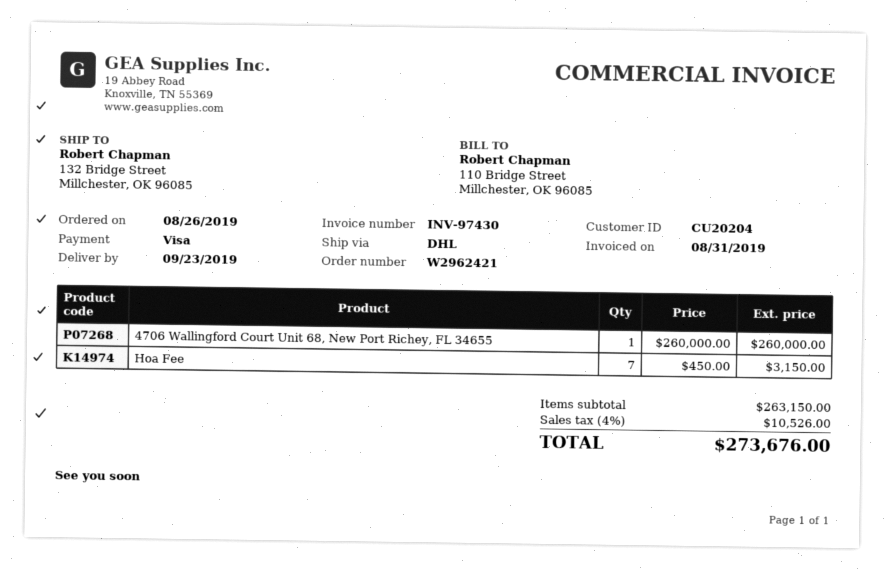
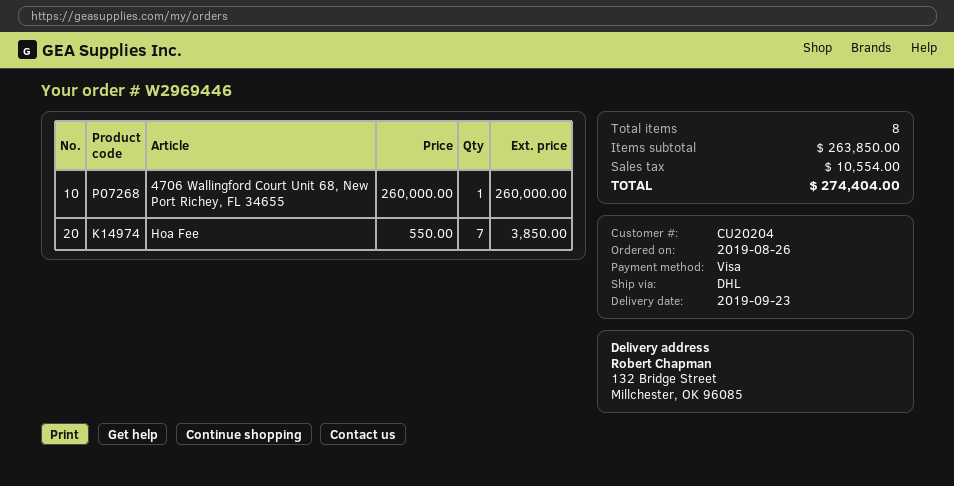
order number: W2962421 -> W2969446
Hoa Fee: 7 x 450.00 = 3150.00 -> 7 x 550.00 = 3850.00
subtotal: 263150.00 -> 263850.00
tax: 10526.00 -> 10554.00
total: 273676.00 -> 274404.00

